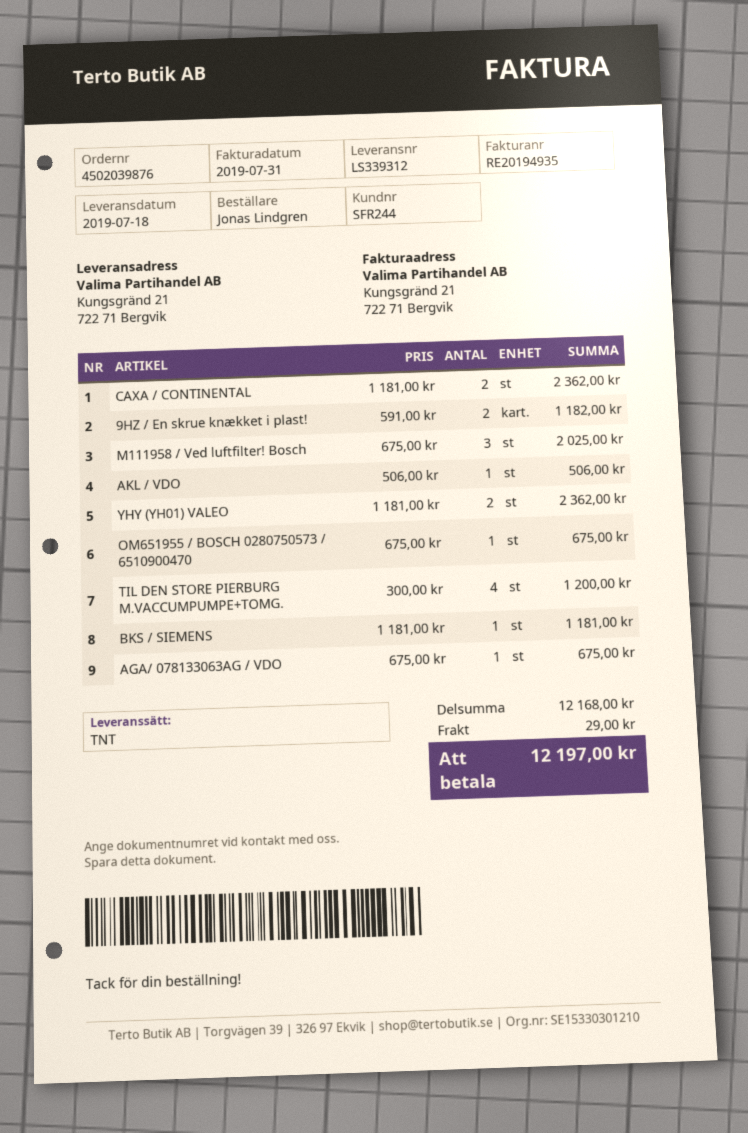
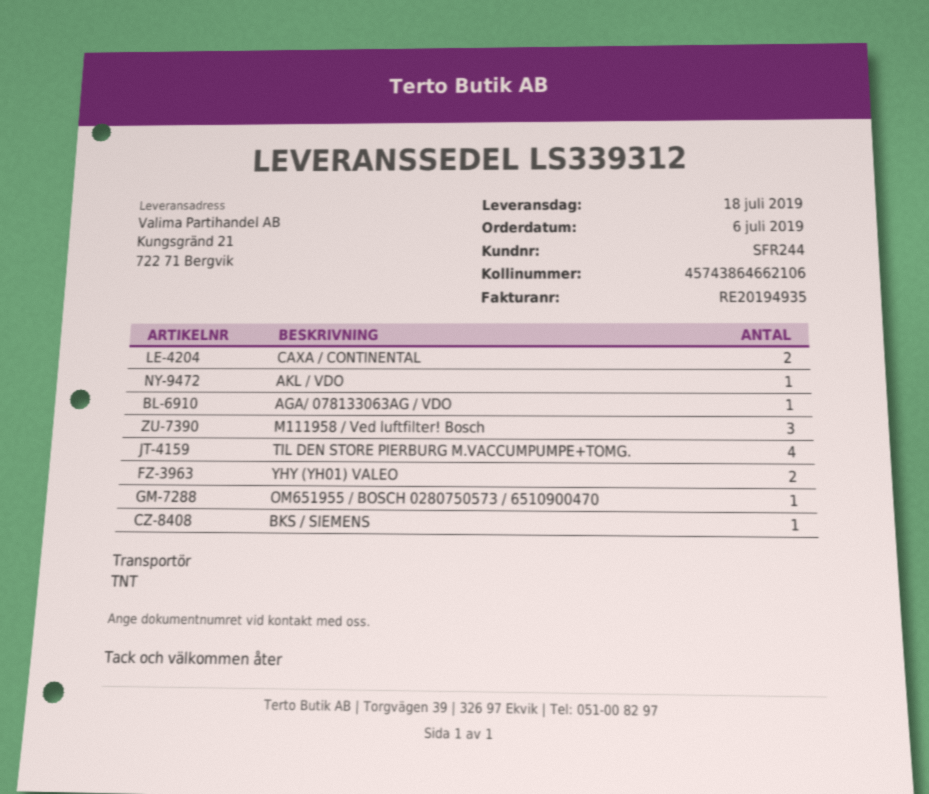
9HZ / En skrue knækket i plast!: 2 -> none

